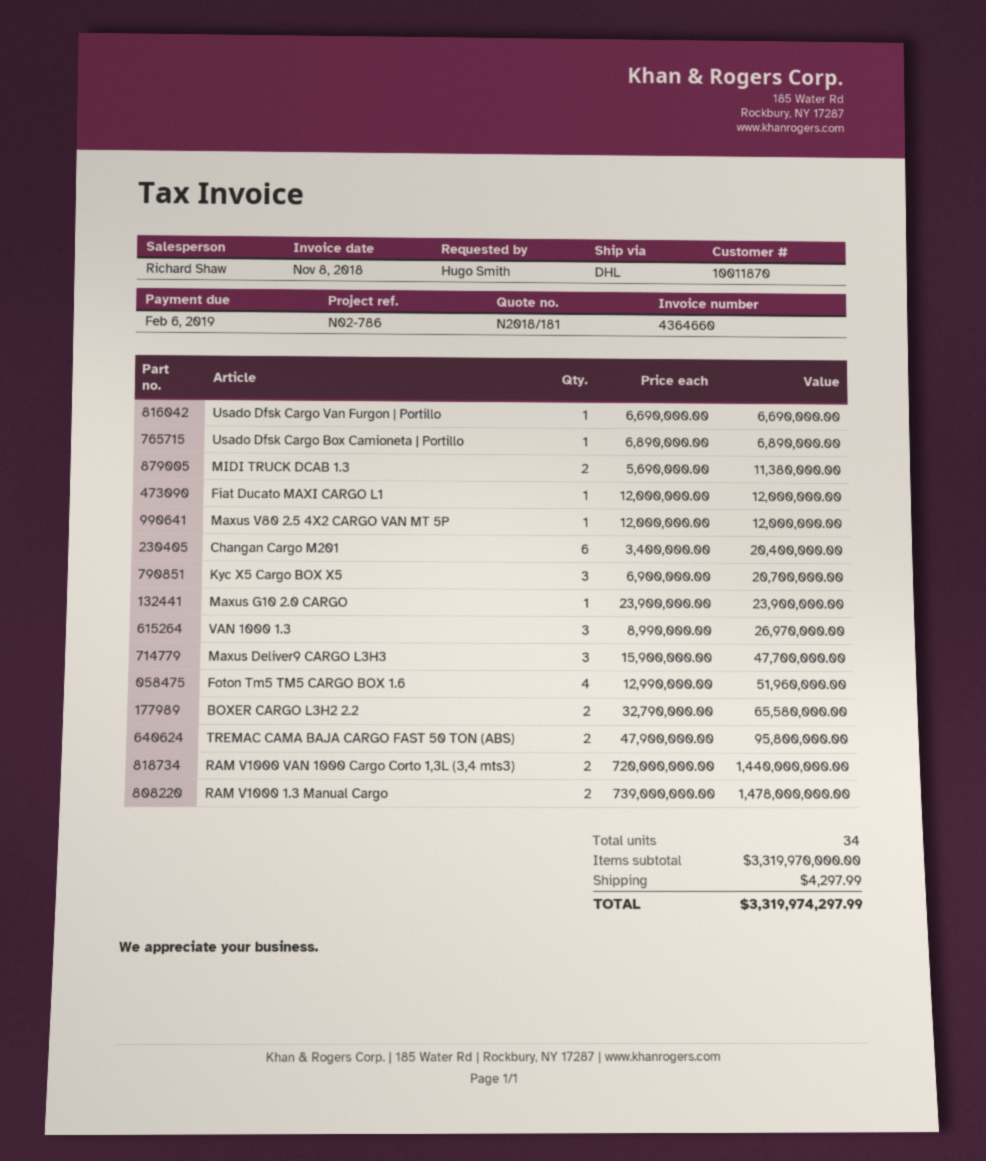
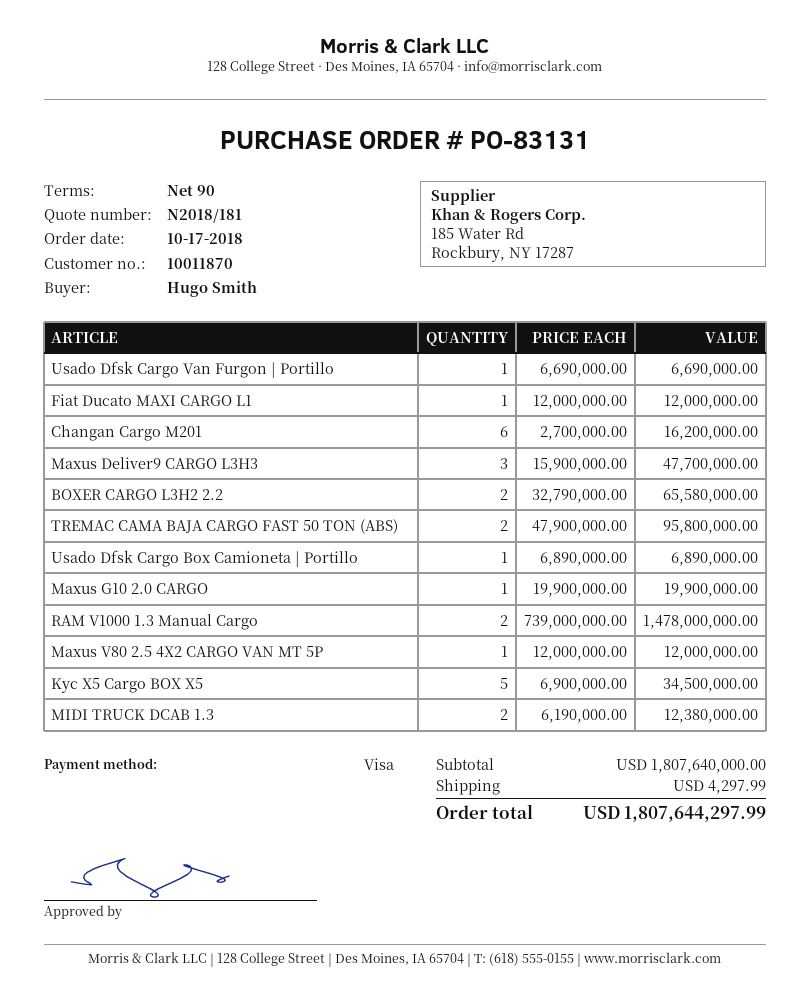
MIDI TRUCK DCAB 1.3: 2 x 5690000.00 = 11380000.00 -> 2 x 6190000.00 = 12380000.00
Changan Cargo M201: 6 x 3400000.00 = 20400000.00 -> 6 x 2700000.00 = 16200000.00
Kyc X5 Cargo BOX X5: 3 x 6900000.00 = 20700000.00 -> 5 x 6900000.00 = 34500000.00
Maxus G10 2.0 CARGO: 1 x 23900000.00 = 23900000.00 -> 1 x 19900000.00 = 19900000.00
VAN 1000 1.3: 3 x 8990000.00 = 26970000.00 -> none
Foton Tm5 TM5 CARGO BOX 1.6: 4 x 12990000.00 = 51960000.00 -> none
RAM V1000 VAN 1000 Cargo Corto 1,3L (3,4 mts3): 2 x 720000000.00 = 1440000000.00 -> none
subtotal: 3319970000.00 -> 1807640000.00
total: 3319974297.99 -> 1807644297.99

